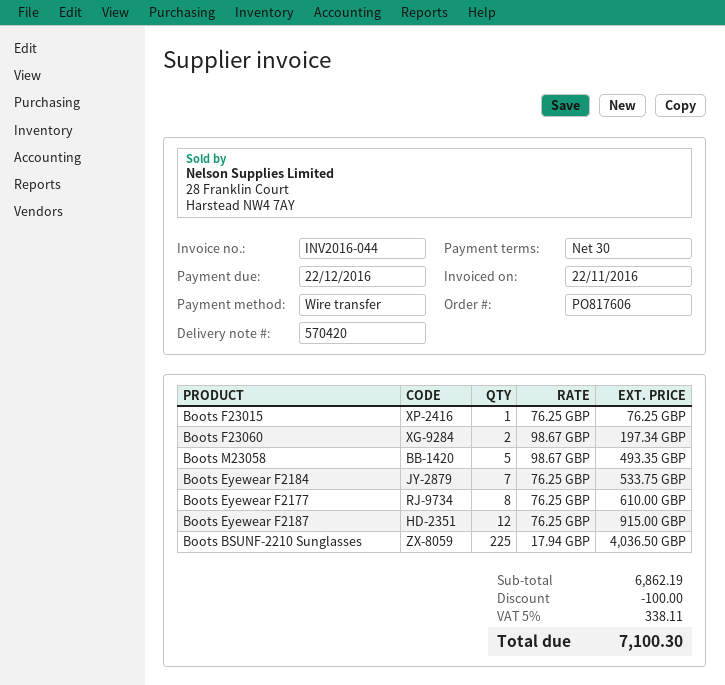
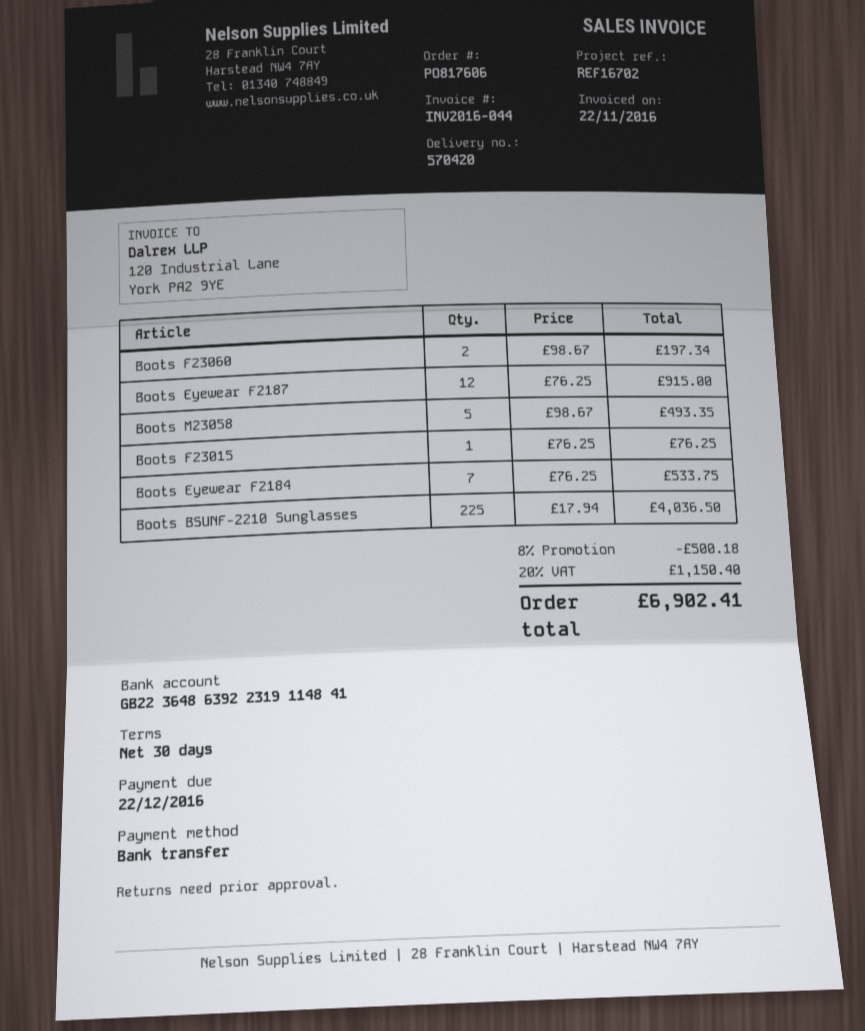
Boots Eyewear F2177: 8 x 76.25 = 610.00 -> none
discount: 100.00 -> 500.18
tax: 5% = 338.11 -> 20% = 1150.40
total: 7100.30 -> 6902.41

